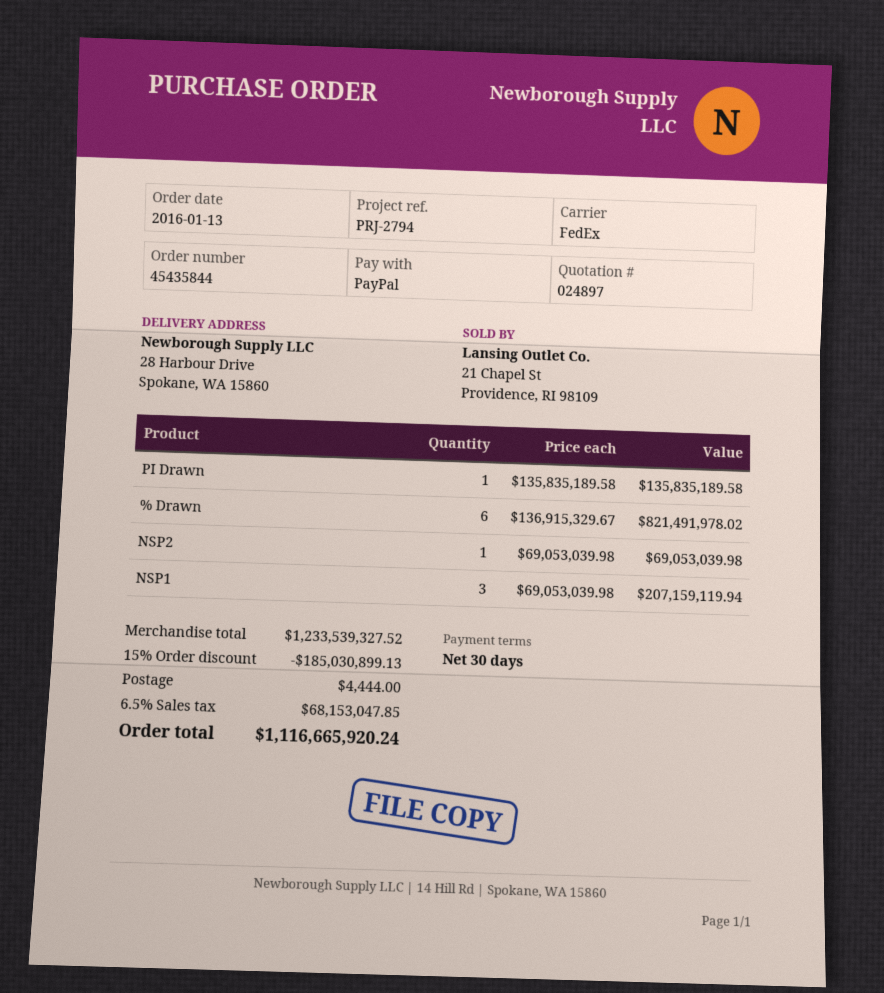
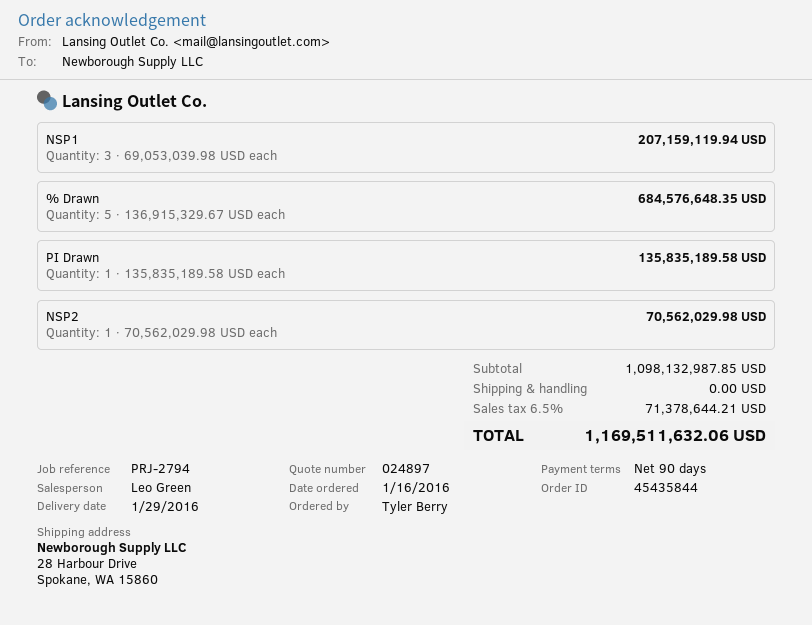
order date: 2016-01-13 -> 2016-01-16
payment terms: 30 days -> 90 days
% Drawn: 6 x 136915329.67 = 821491978.02 -> 5 x 136915329.67 = 684576648.35
NSP2: 1 x 69053039.98 = 69053039.98 -> 1 x 70562029.98 = 70562029.98
subtotal: 1233539327.52 -> 1098132987.85
discount: 15% = 185030899.13 -> none
shipping: 4444.00 -> 0.00
tax: 6.5% = 68153047.85 -> 6.5% = 71378644.21
total: 1116665920.24 -> 1169511632.06

